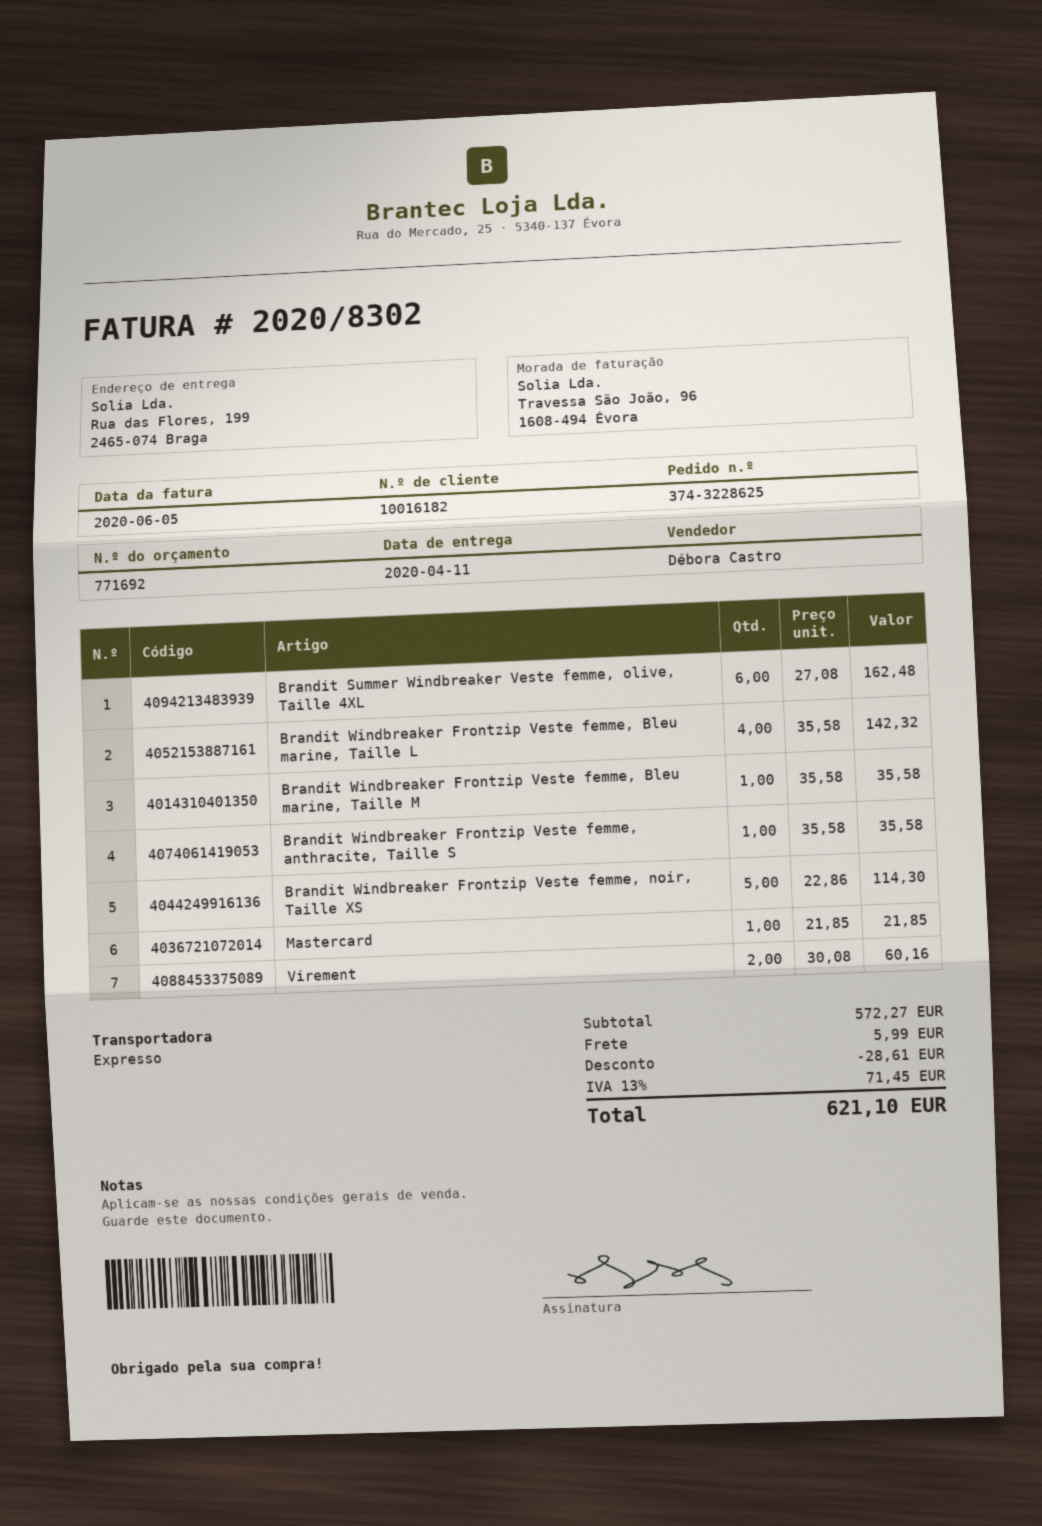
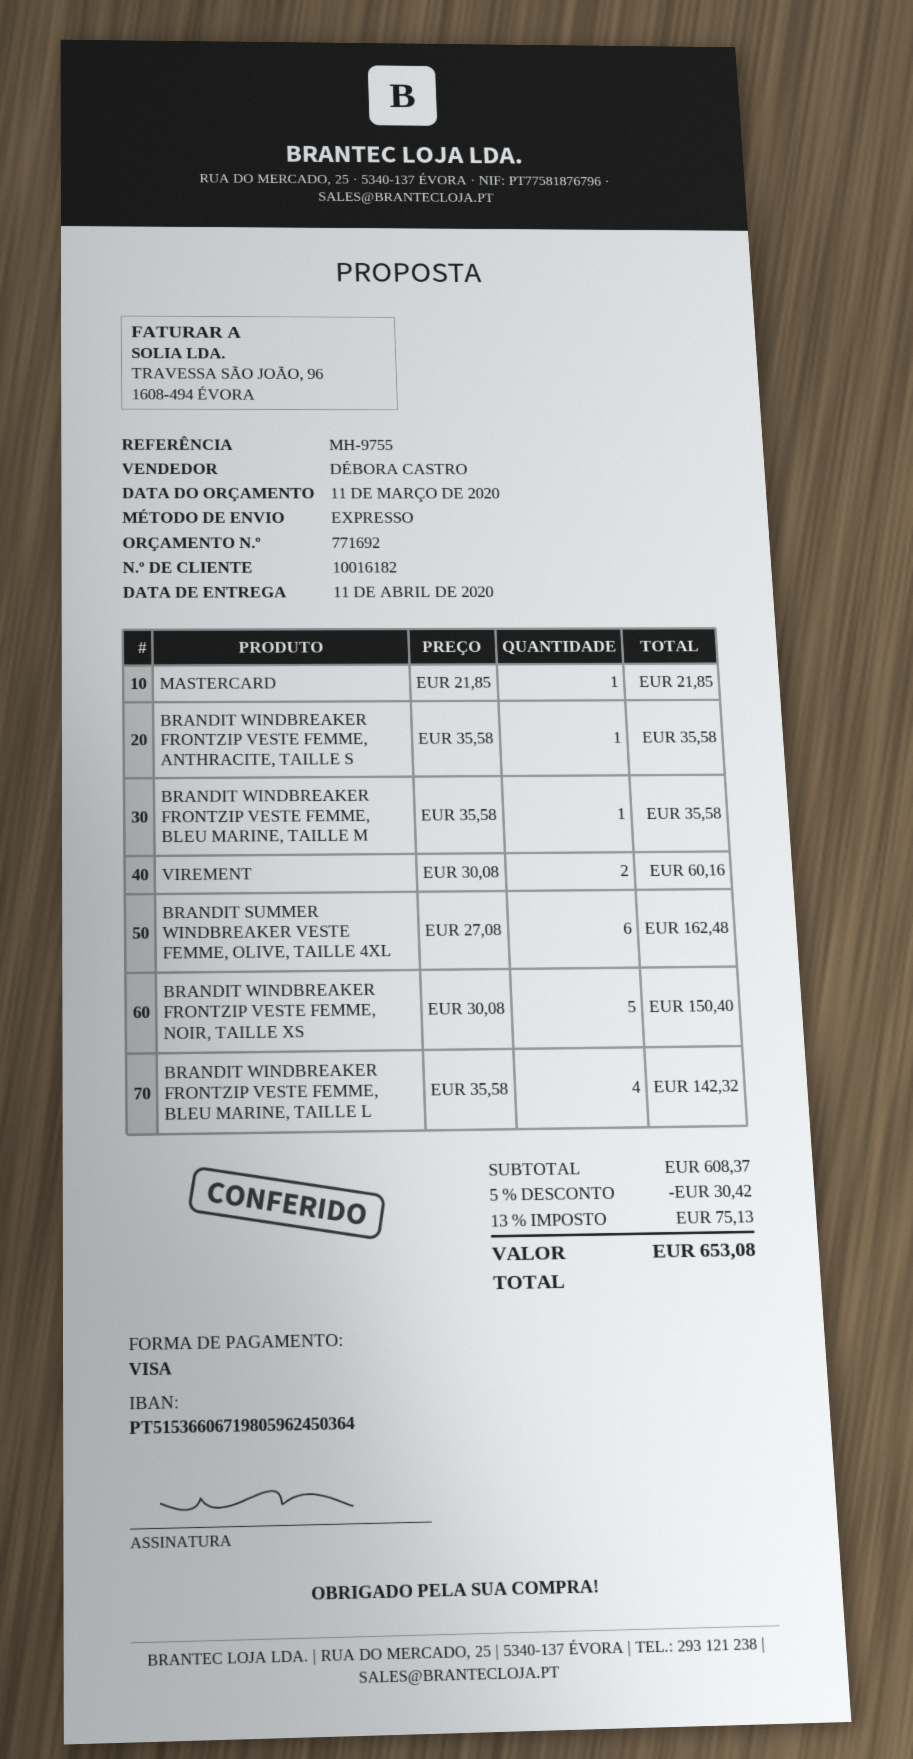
Brandit Windbreaker Frontzip Veste femme, noir, Taille XS: 5 x 22.86 = 114.30 -> 5 x 30.08 = 150.40
subtotal: 572.27 -> 608.37
discount: 28.61 -> 30.42
shipping: 5.99 -> none
tax: 13% = 71.45 -> 13% = 75.13
total: 621.10 -> 653.08

